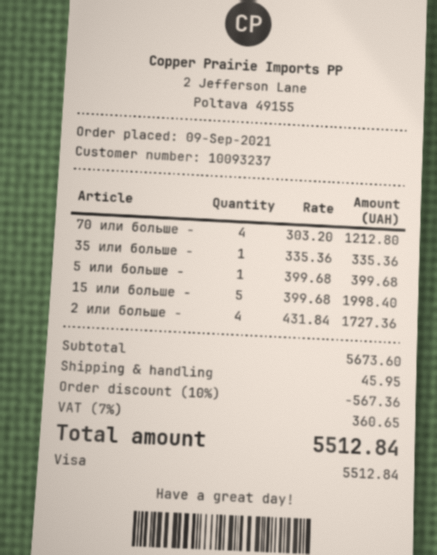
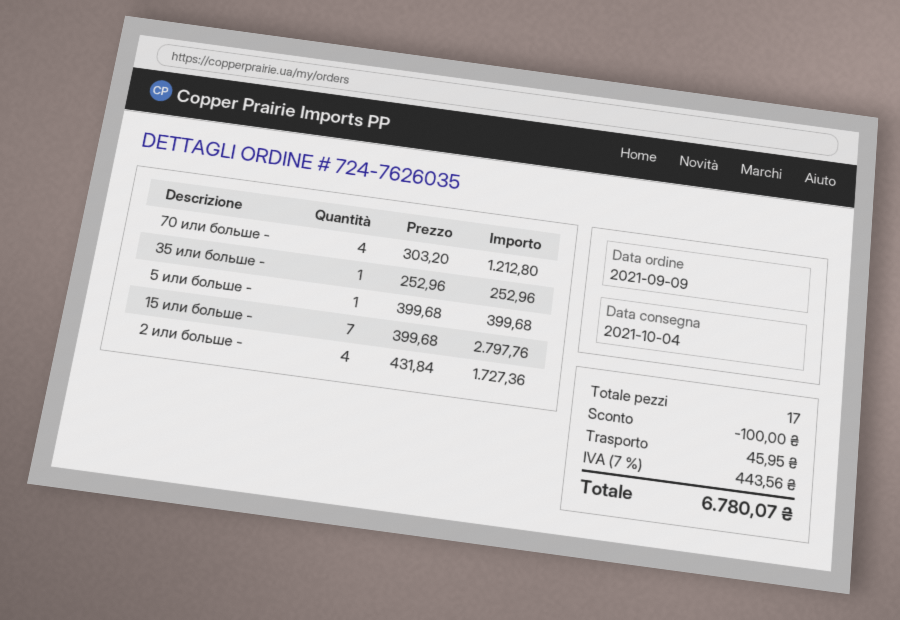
35 или больше -: 1 x 335.36 = 335.36 -> 1 x 252.96 = 252.96
15 или больше -: 5 x 399.68 = 1998.40 -> 7 x 399.68 = 2797.76
discount: 567.36 -> 100.00
tax: 7% = 360.65 -> 7% = 443.56
total: 5512.84 -> 6780.07

